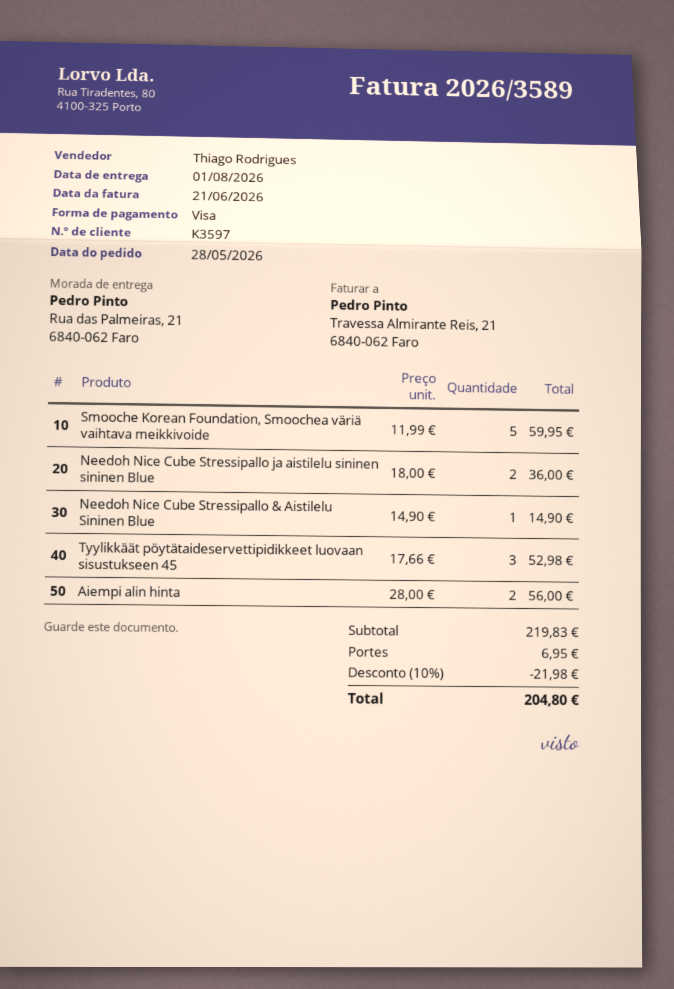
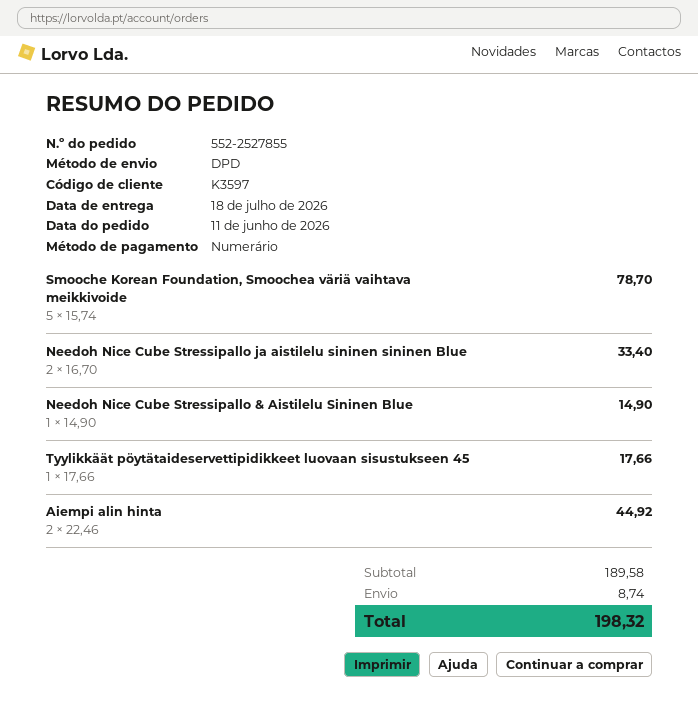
order date: 2026-05-28 -> 2026-06-11
delivery date: 2026-08-01 -> 2026-07-18
payment method: Visa -> cash
Smooche Korean Foundation, Smoochea väriä vaihtava meikkivoide: 5 x 11.99 = 59.95 -> 5 x 15.74 = 78.70
Needoh Nice Cube Stressipallo ja aistilelu sininen sininen Blue: 2 x 18.00 = 36.00 -> 2 x 16.70 = 33.40
Tyylikkäät pöytätaideservettipidikkeet luovaan sisustukseen 45: 3 x 17.66 = 52.98 -> 1 x 17.66 = 17.66
Aiempi alin hinta: 2 x 28.00 = 56.00 -> 2 x 22.46 = 44.92
subtotal: 219.83 -> 189.58
discount: 10% = 21.98 -> none
shipping: 6.95 -> 8.74
total: 204.80 -> 198.32

